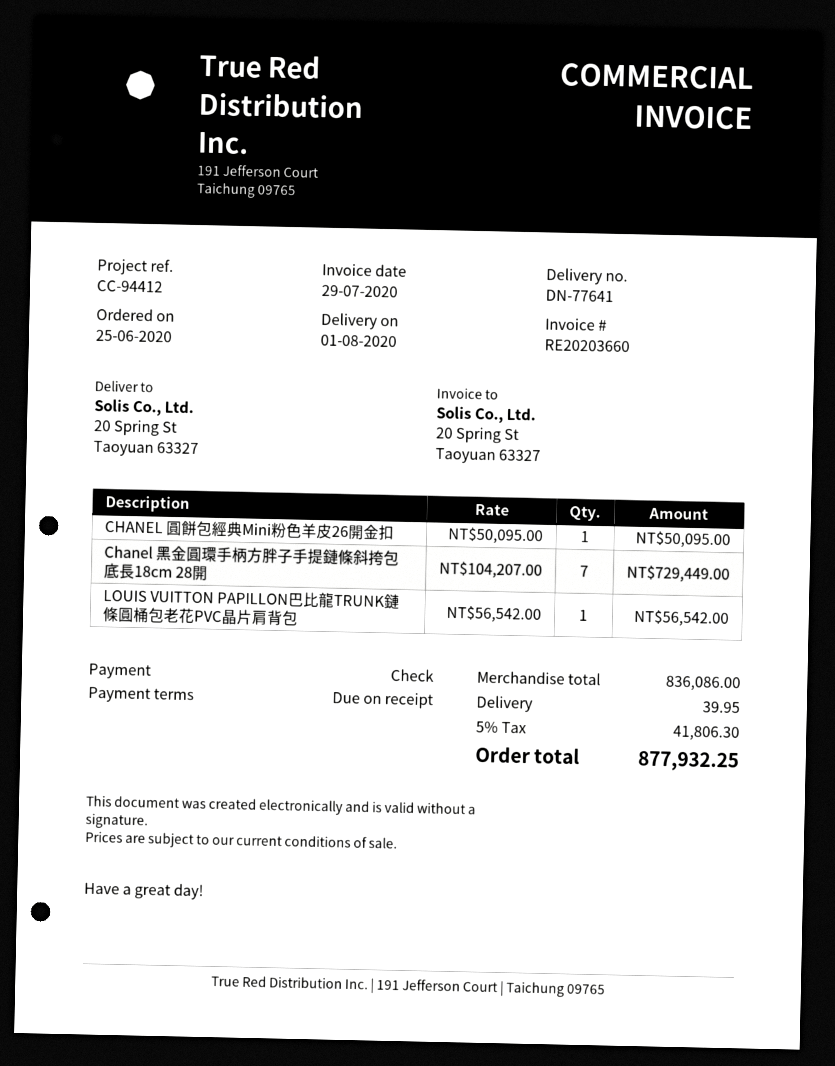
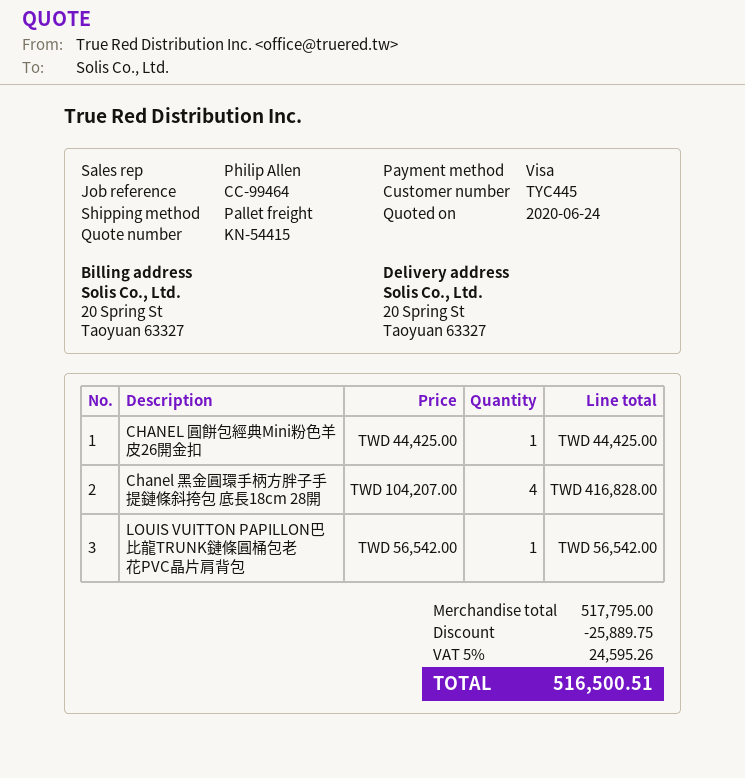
reference: CC-94412 -> CC-99464
payment method: cheque -> Visa
CHANEL 圓餅包經典Mini粉色羊皮26開金扣: 1 x 50095.00 = 50095.00 -> 1 x 44425.00 = 44425.00
Chanel 黑金圓環手柄方胖子手提鏈條斜挎包 底長18cm 28開: 7 x 104207.00 = 729449.00 -> 4 x 104207.00 = 416828.00
subtotal: 836086.00 -> 517795.00
discount: none -> 25889.75
shipping: 39.95 -> none
tax: 5% = 41806.30 -> 5% = 24595.26
total: 877932.25 -> 516500.51

